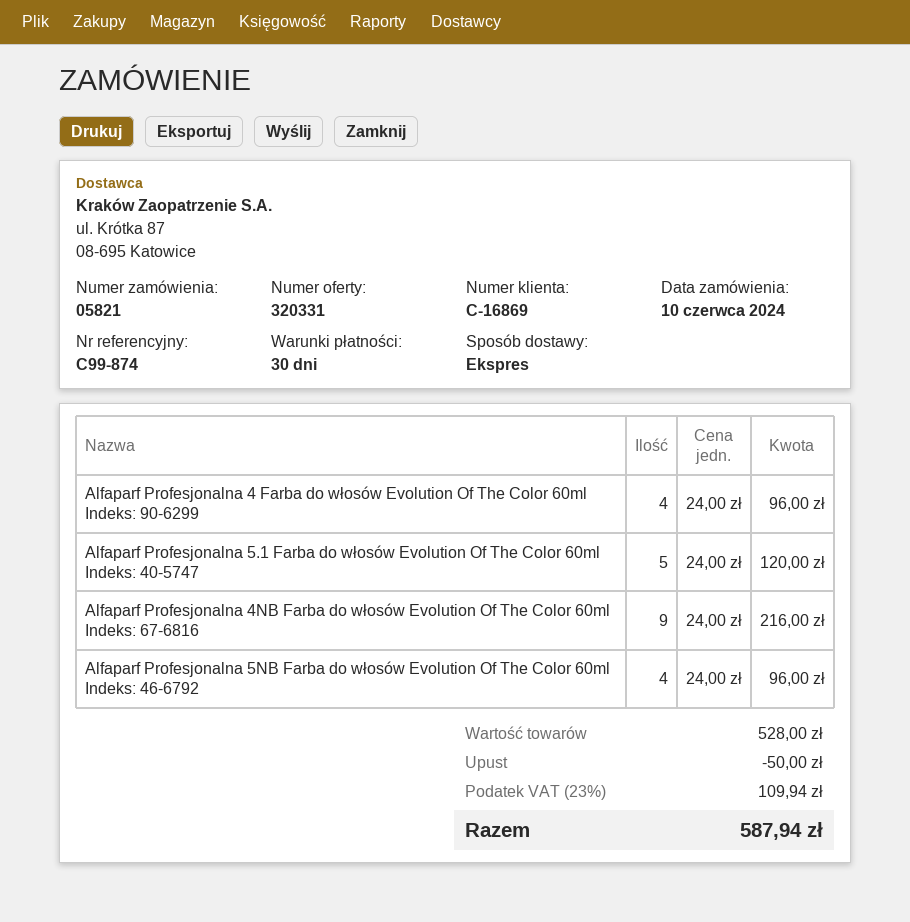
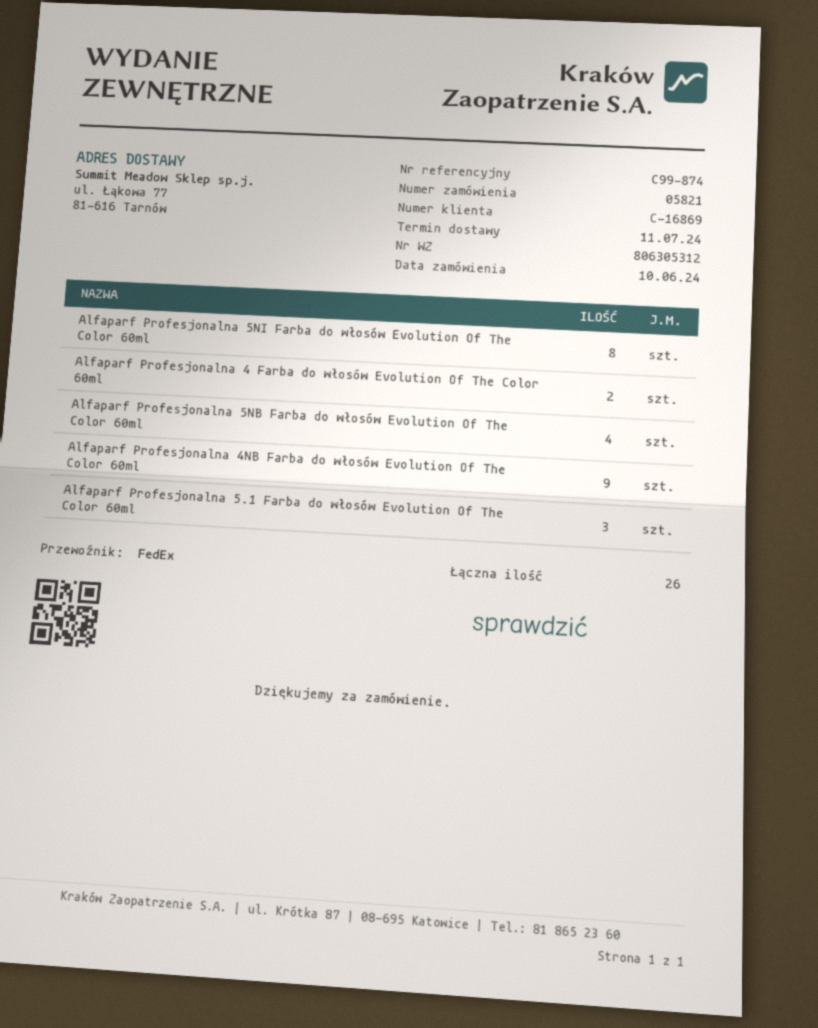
shipping method: express -> FedEx
Alfaparf Profesjonalna 4 Farba do włosów Evolution Of The Color 60ml: 4 -> 2
Alfaparf Profesjonalna 5.1 Farba do włosów Evolution Of The Color 60ml: 5 -> 3
Alfaparf Profesjonalna 5NI Farba do włosów Evolution Of The Color 60ml: none -> 8

